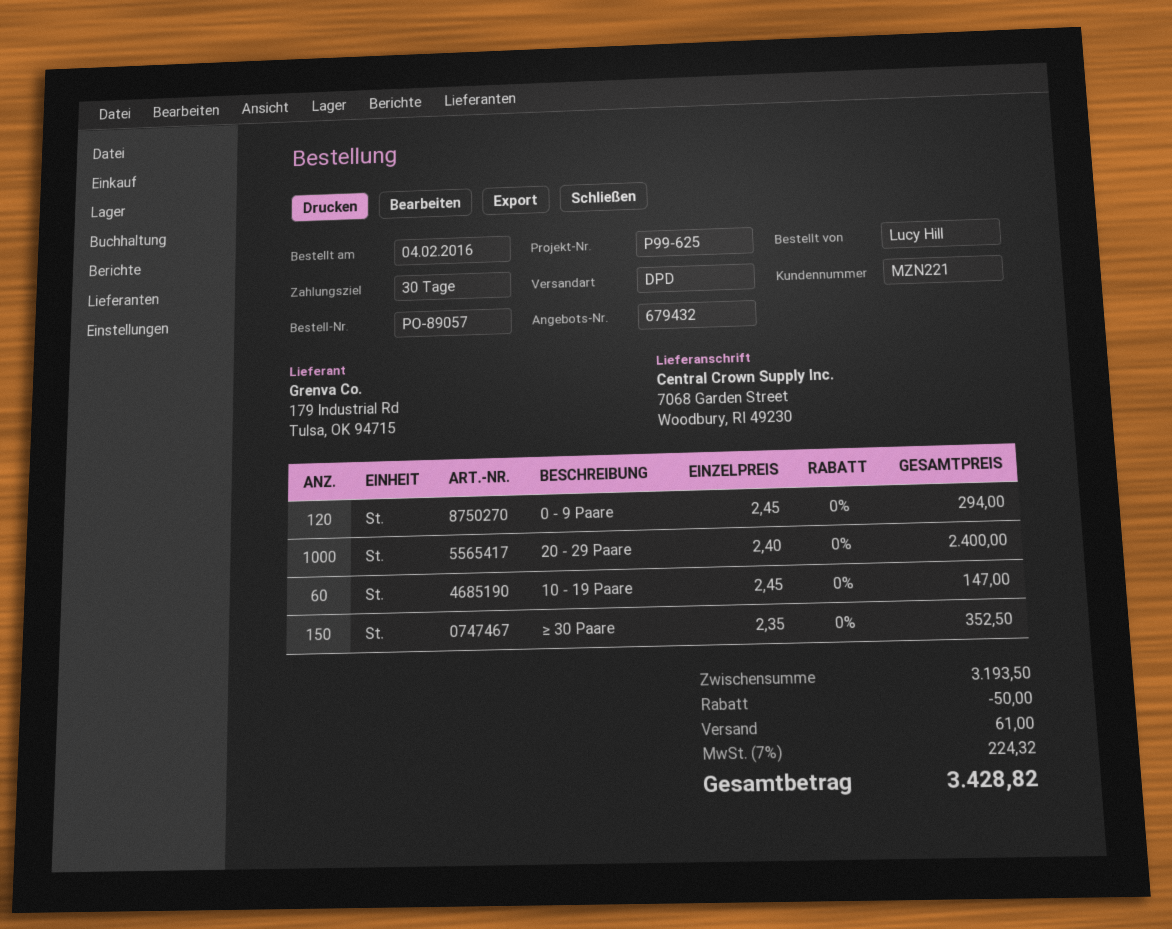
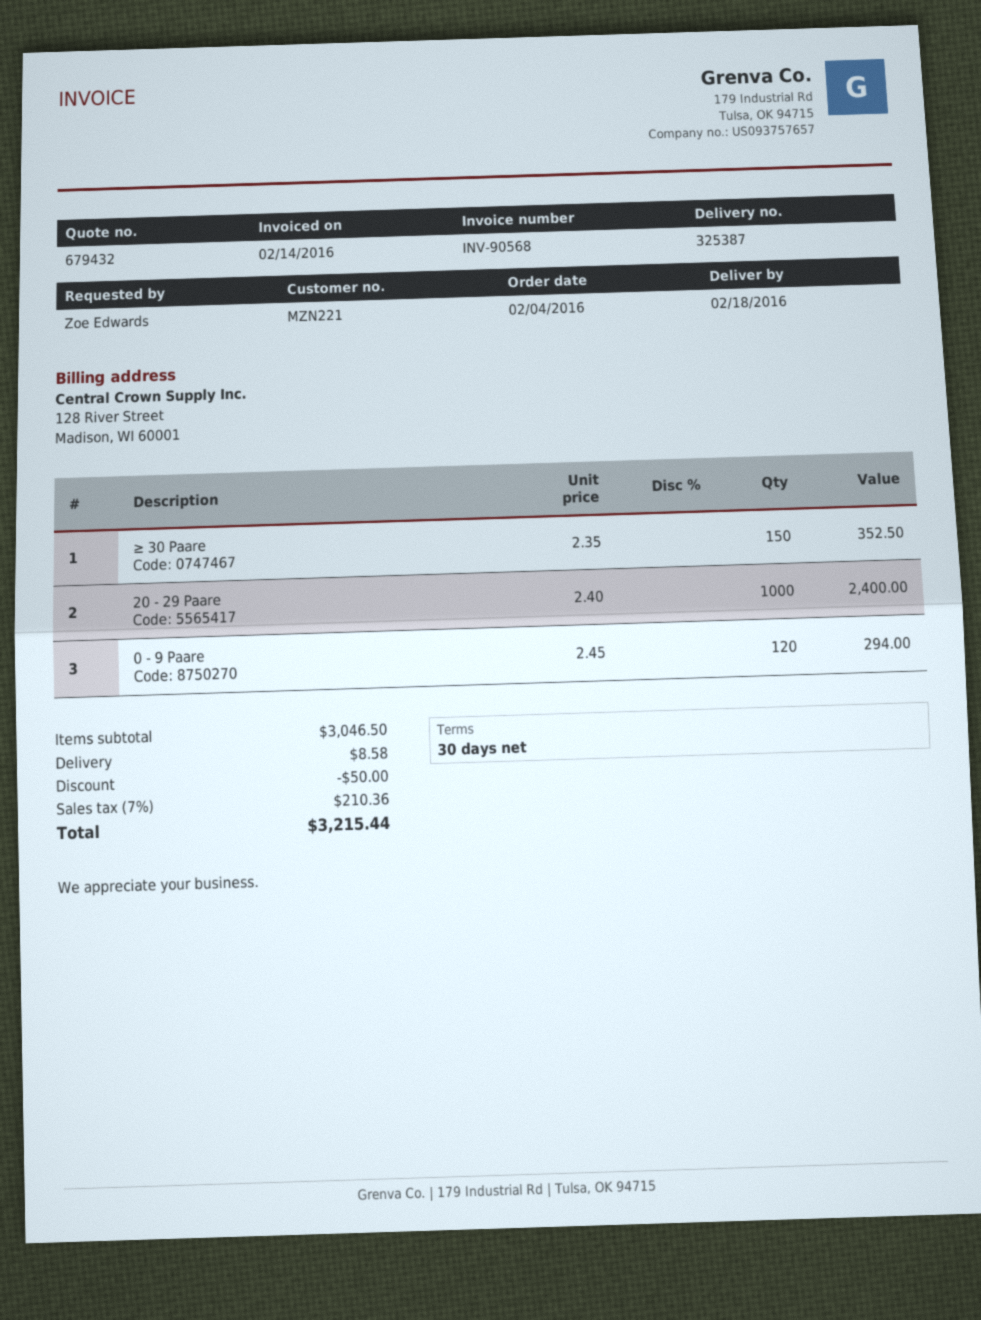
ordered by: Lucy Hill -> Zoe Edwards
10 - 19 Paare: 60 x 2.45 = 147.00 -> none
subtotal: 3193.50 -> 3046.50
shipping: 61.00 -> 8.58
tax: 7% = 224.32 -> 7% = 210.36
total: 3428.82 -> 3215.44

